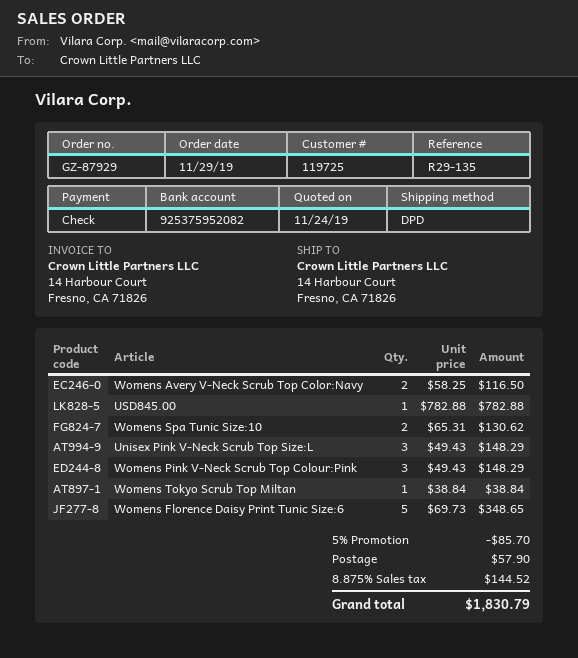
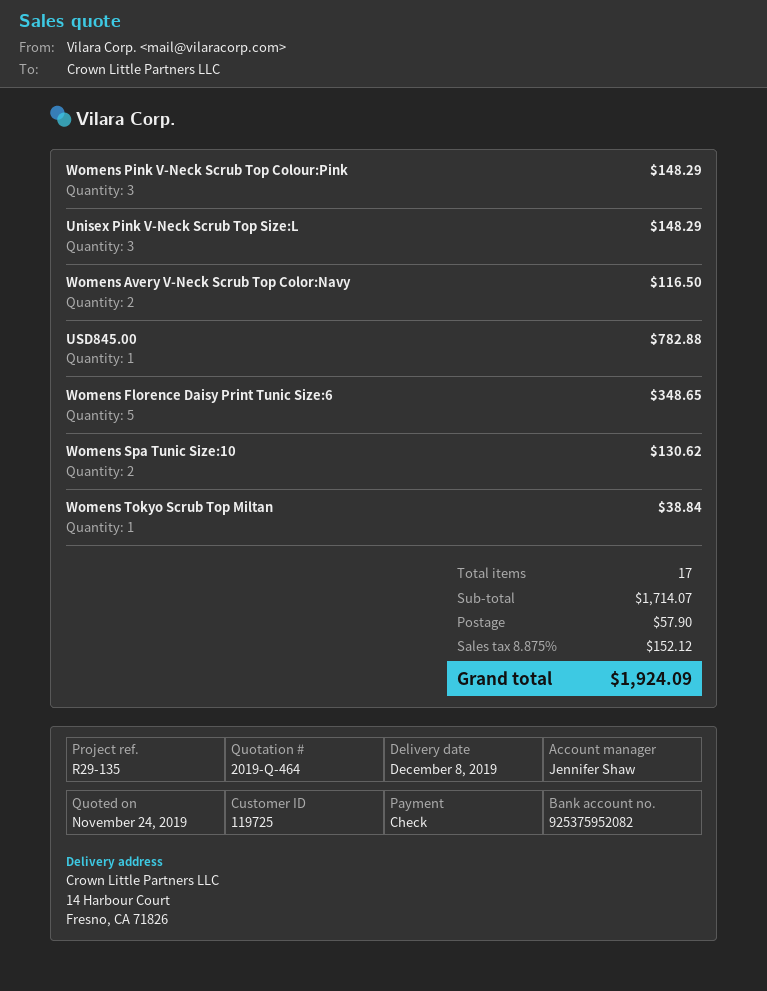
discount: 5% = 85.70 -> none
tax: 8.875% = 144.52 -> 8.875% = 152.12
total: 1830.79 -> 1924.09

